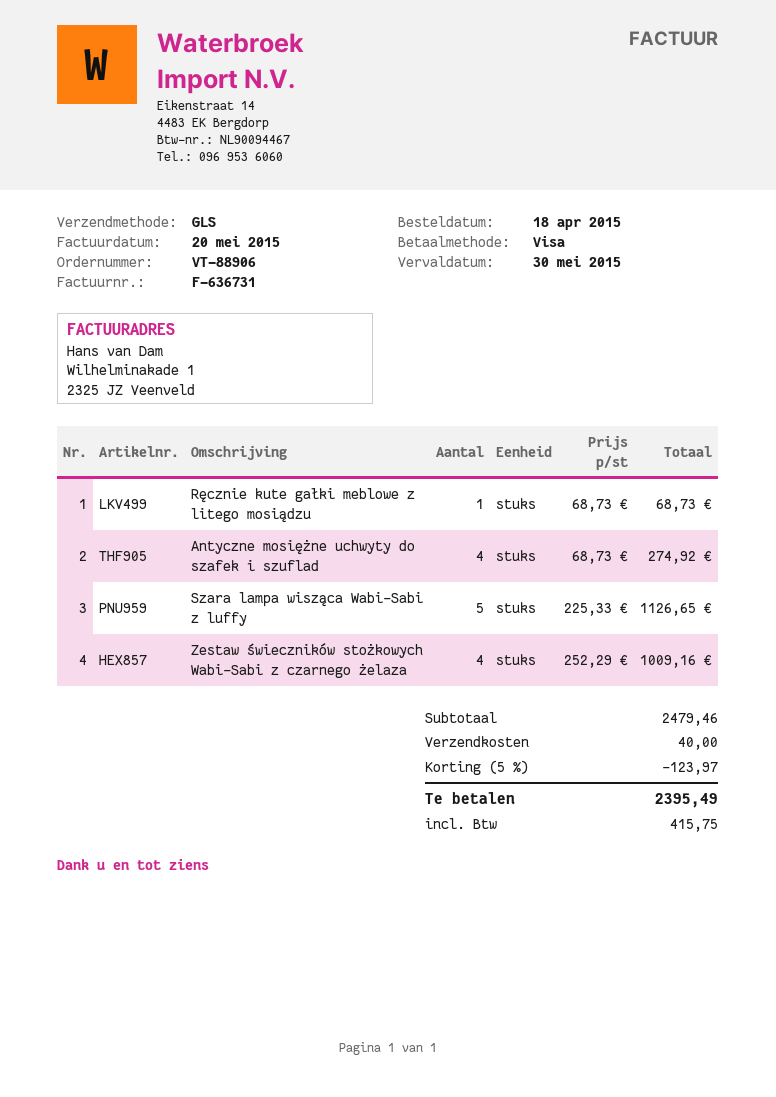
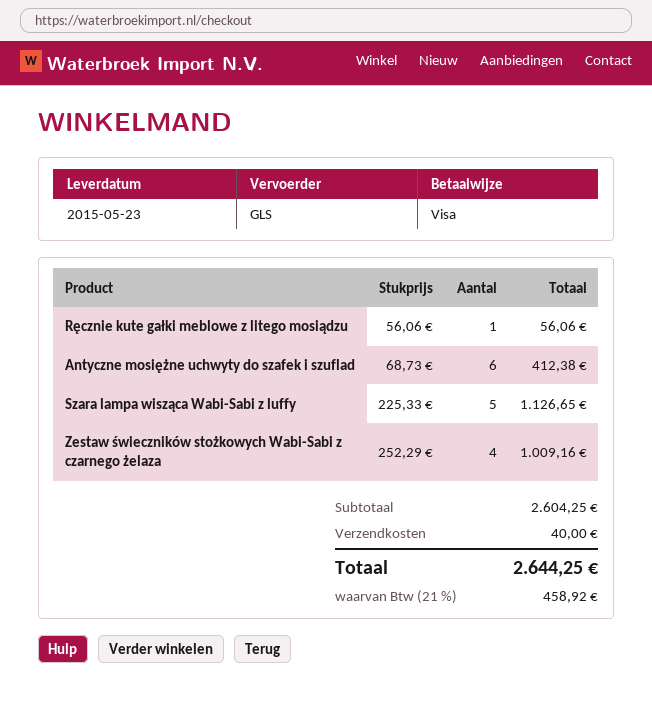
Ręcznie kute gałki meblowe z litego mosiądzu: 1 x 68.73 = 68.73 -> 1 x 56.06 = 56.06
Antyczne mosiężne uchwyty do szafek i szuflad: 4 x 68.73 = 274.92 -> 6 x 68.73 = 412.38
subtotal: 2479.46 -> 2604.25
discount: 5% = 123.97 -> none
tax: 415.75 -> 458.92
total: 2395.49 -> 2644.25

